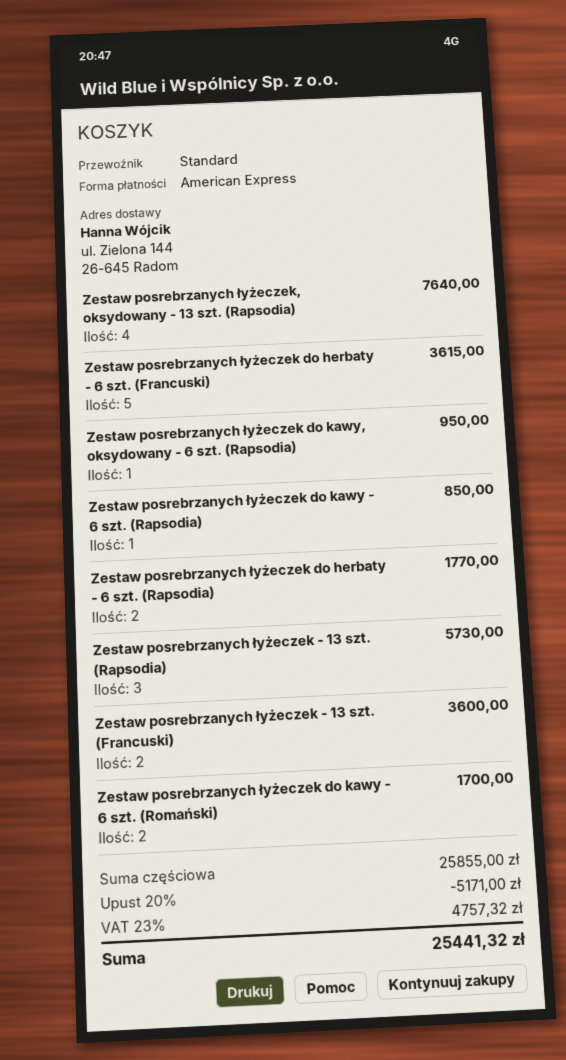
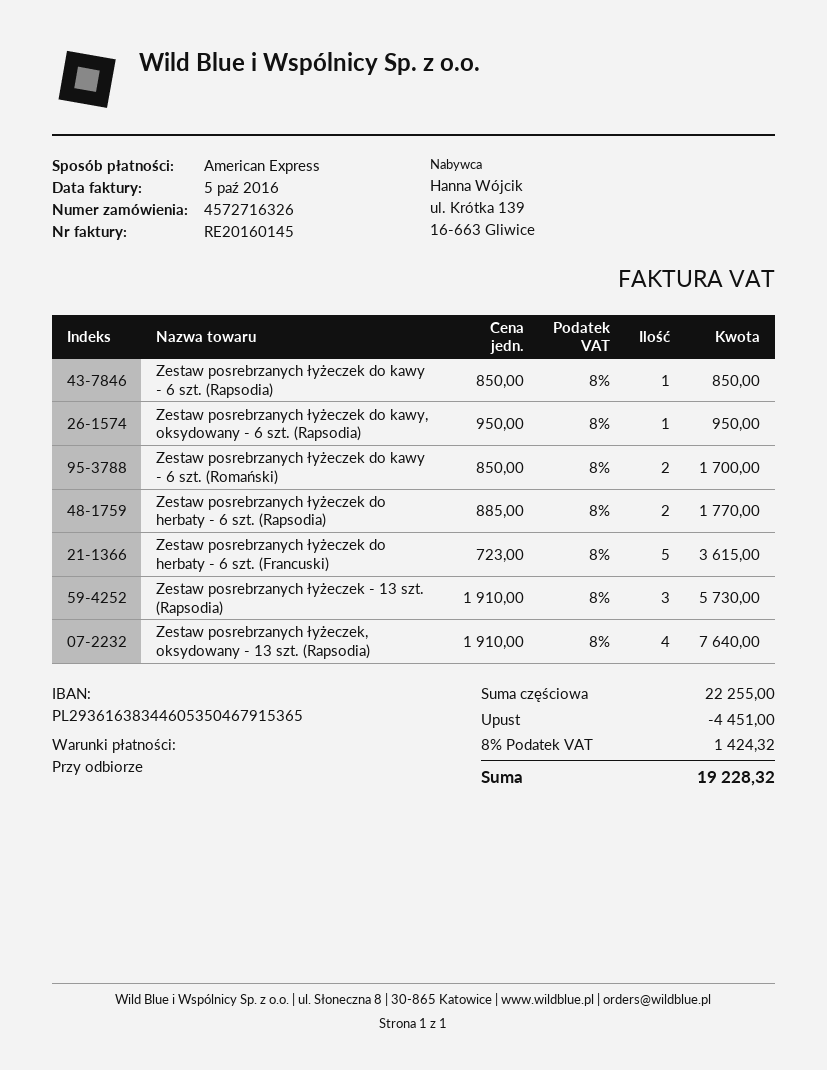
Zestaw posrebrzanych łyżeczek - 13 szt. (Francuski): 2 for 3600.00 -> none
subtotal: 25855.00 -> 22255.00
discount: 5171.00 -> 4451.00
tax: 23% = 4757.32 -> 8% = 1424.32
total: 25441.32 -> 19228.32

